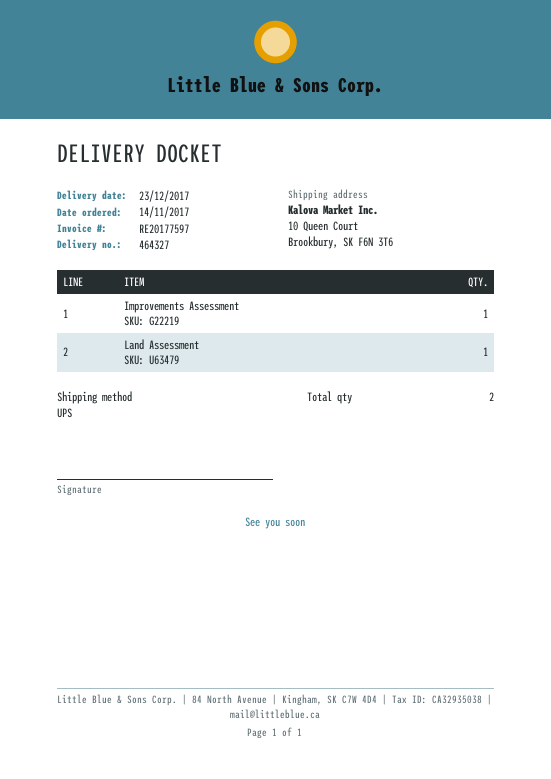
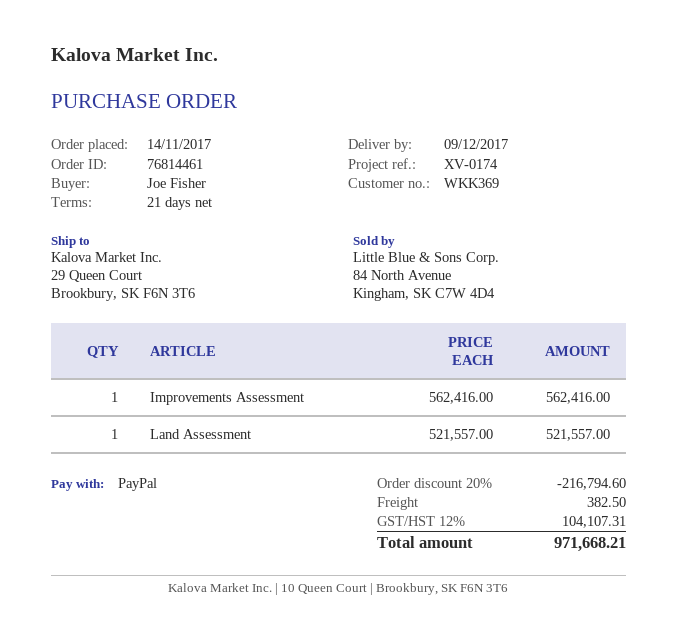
delivery date: 2017-12-23 -> 2017-12-09
ship to: 10 Queen Court, Brookbury, SK F6N 3T6 -> 29 Queen Court, Brookbury, SK F6N 3T6

